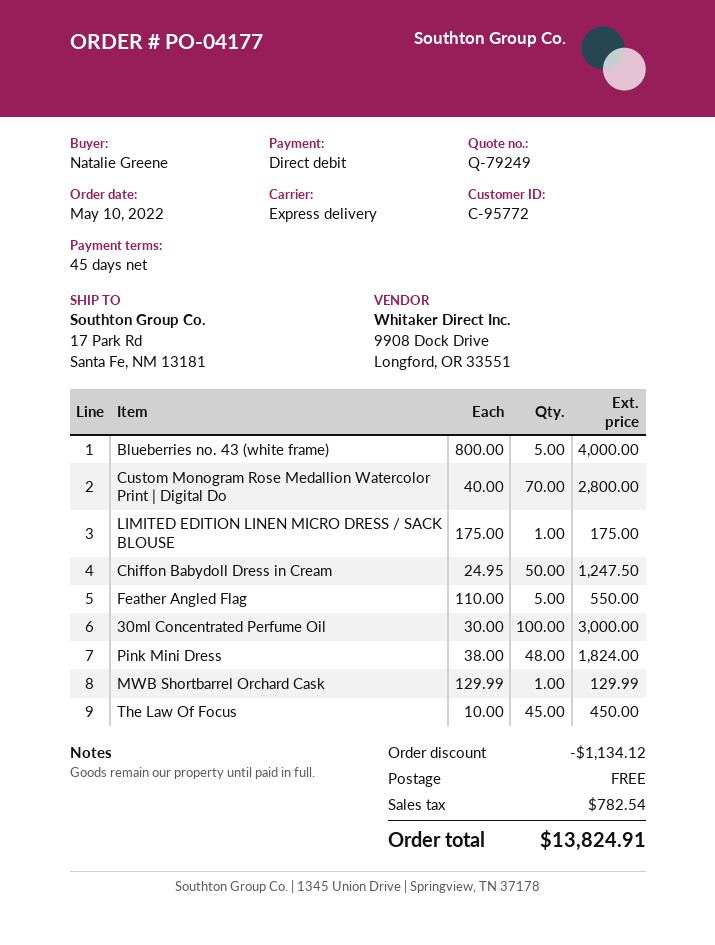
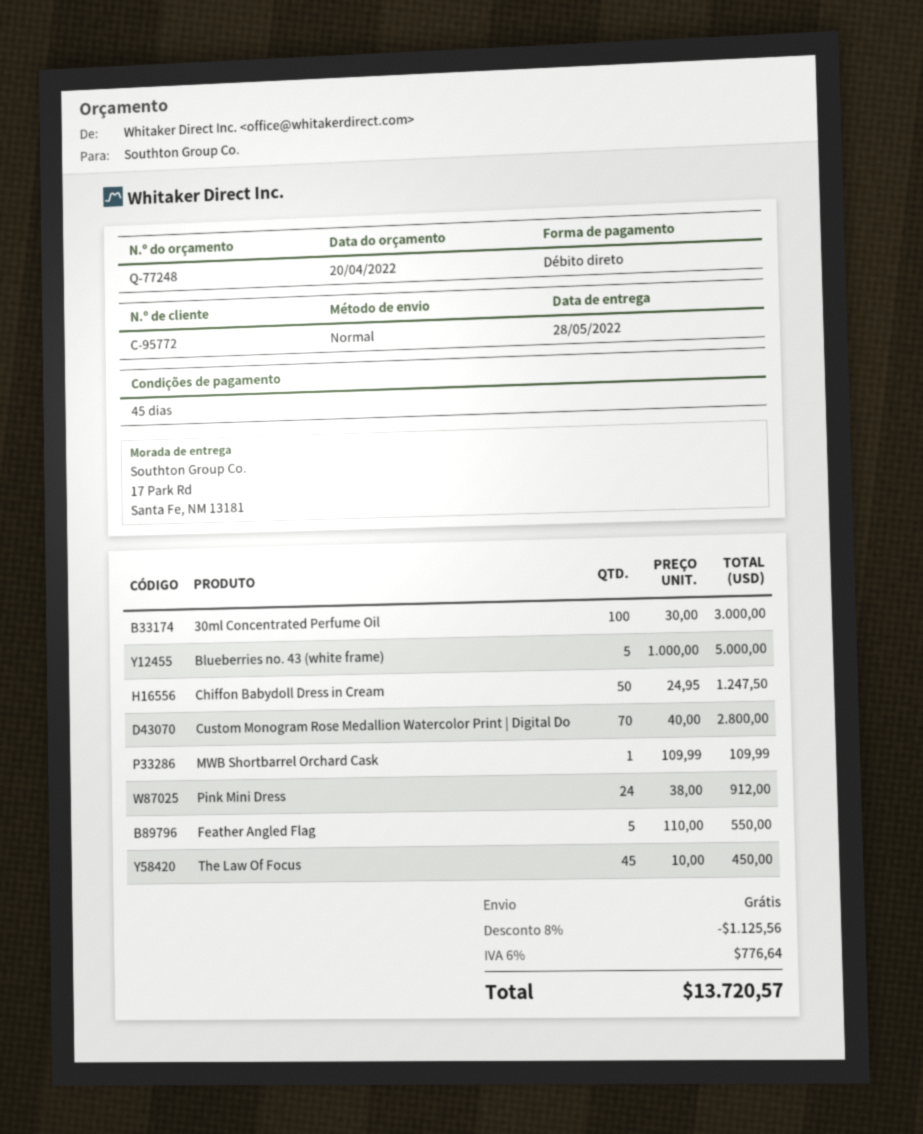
quote number: Q-79249 -> Q-77248
shipping method: express -> standard
Blueberries no. 43 (white frame): 5 x 800.00 = 4000.00 -> 5 x 1000.00 = 5000.00
LIMITED EDITION LINEN MICRO DRESS / SACK BLOUSE: 1 x 175.00 = 175.00 -> none
Pink Mini Dress: 48 x 38.00 = 1824.00 -> 24 x 38.00 = 912.00
MWB Shortbarrel Orchard Cask: 1 x 129.99 = 129.99 -> 1 x 109.99 = 109.99
discount: 1134.12 -> 1125.56
tax: 782.54 -> 776.64
total: 13824.91 -> 13720.57

